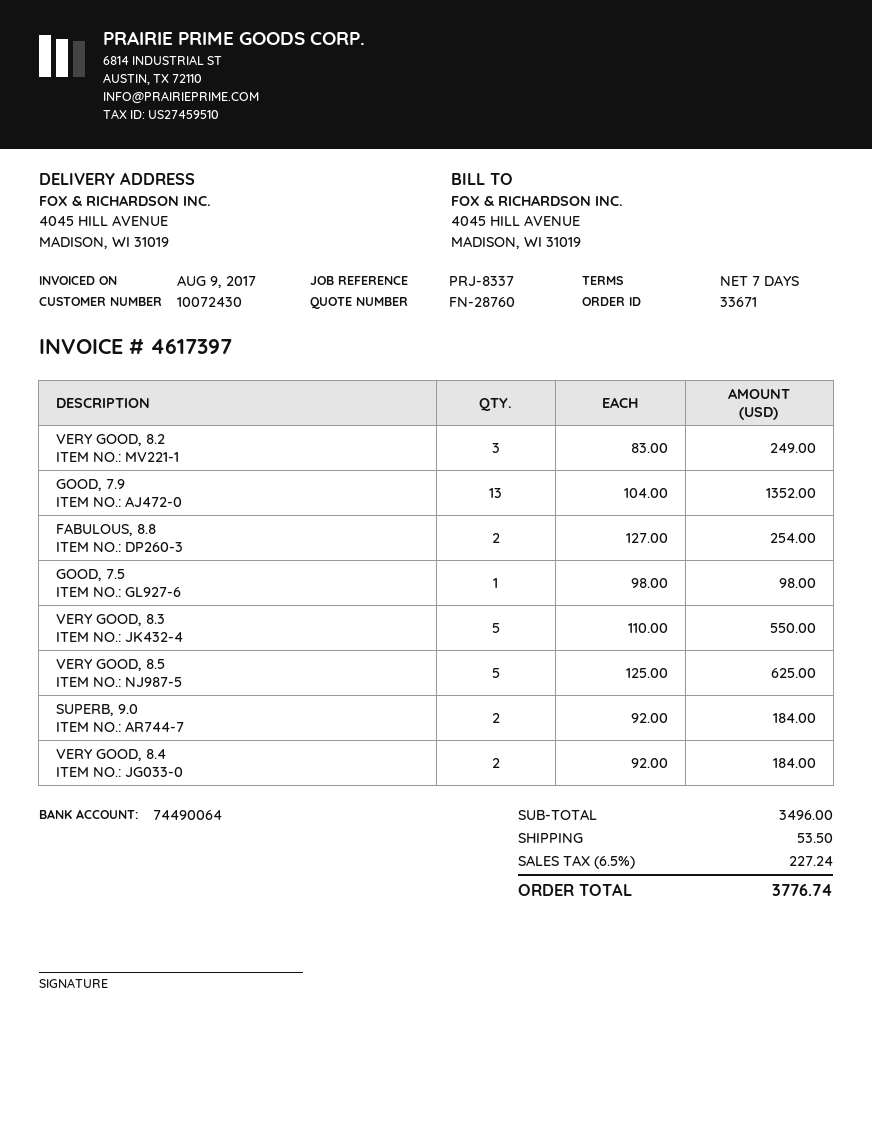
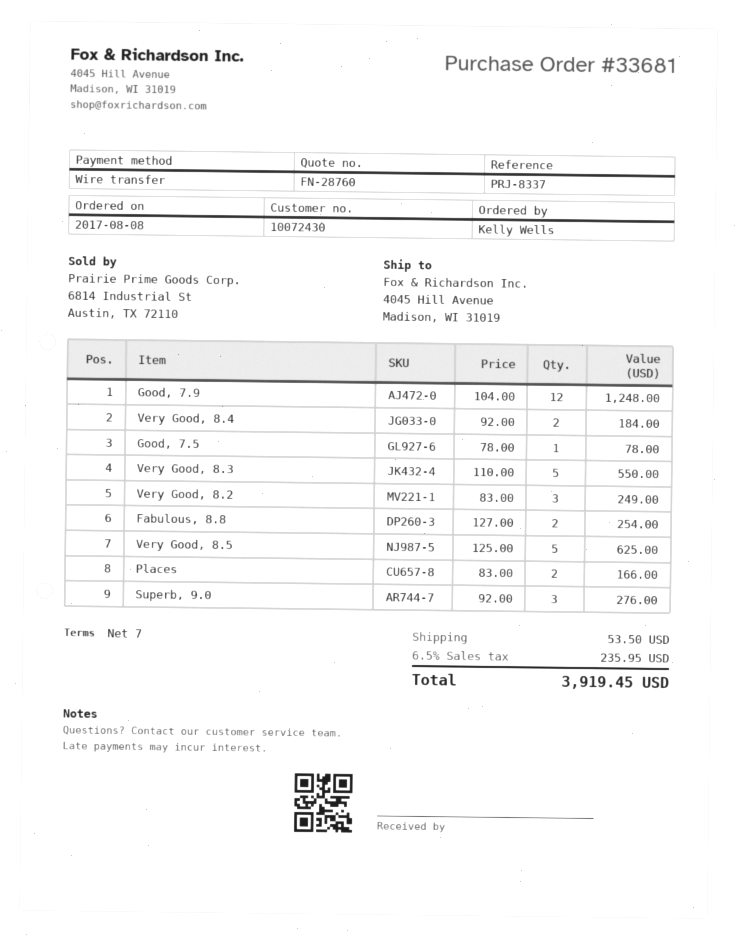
order number: 33671 -> 33681
GOOD, 7.9: 13 x 104.00 = 1352.00 -> 12 x 104.00 = 1248.00
GOOD, 7.5: 1 x 98.00 = 98.00 -> 1 x 78.00 = 78.00
SUPERB, 9.0: 2 x 92.00 = 184.00 -> 3 x 92.00 = 276.00
Places: none -> 2 x 83.00 = 166.00
tax: 6.5% = 227.24 -> 6.5% = 235.95
total: 3776.74 -> 3919.45

